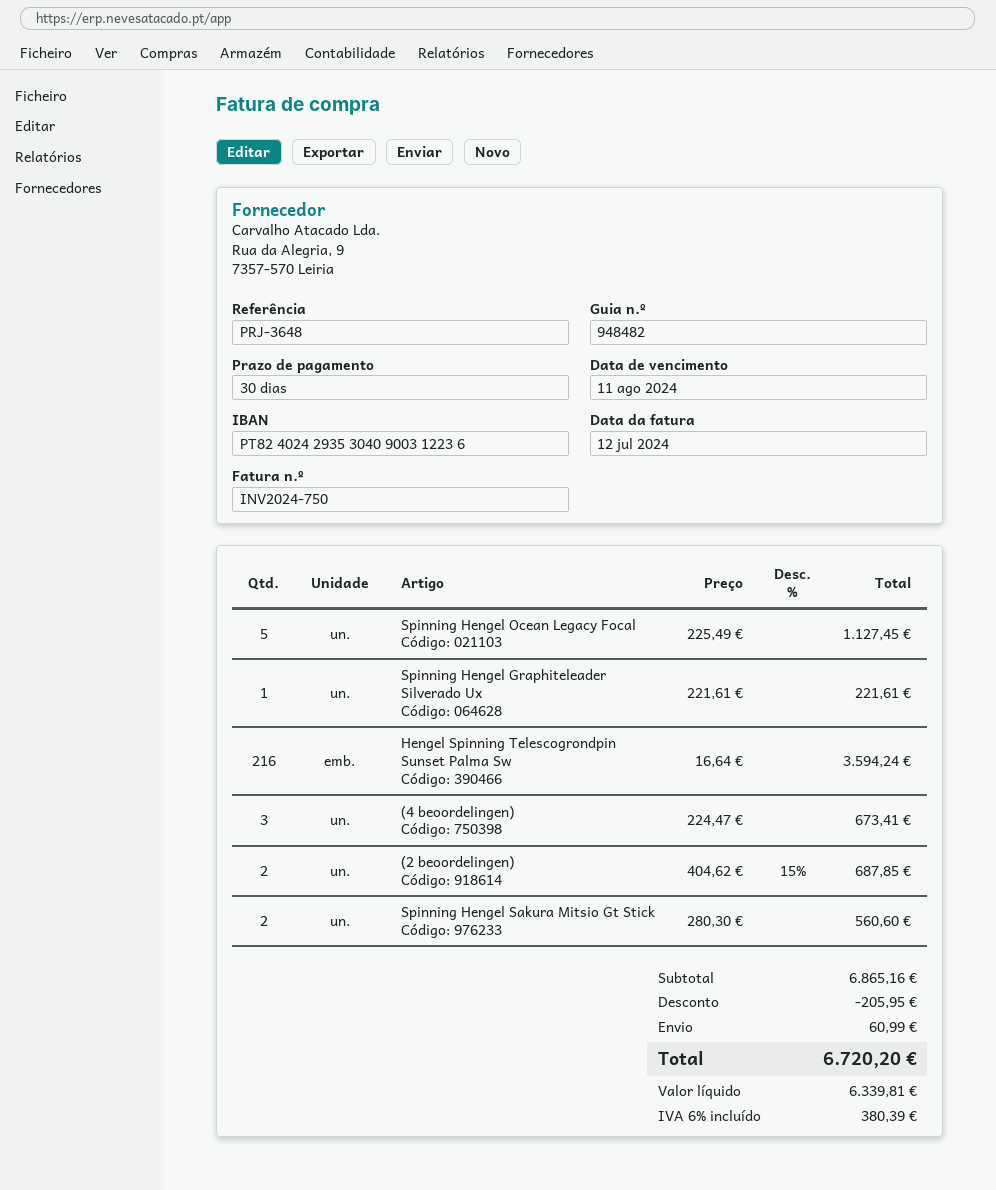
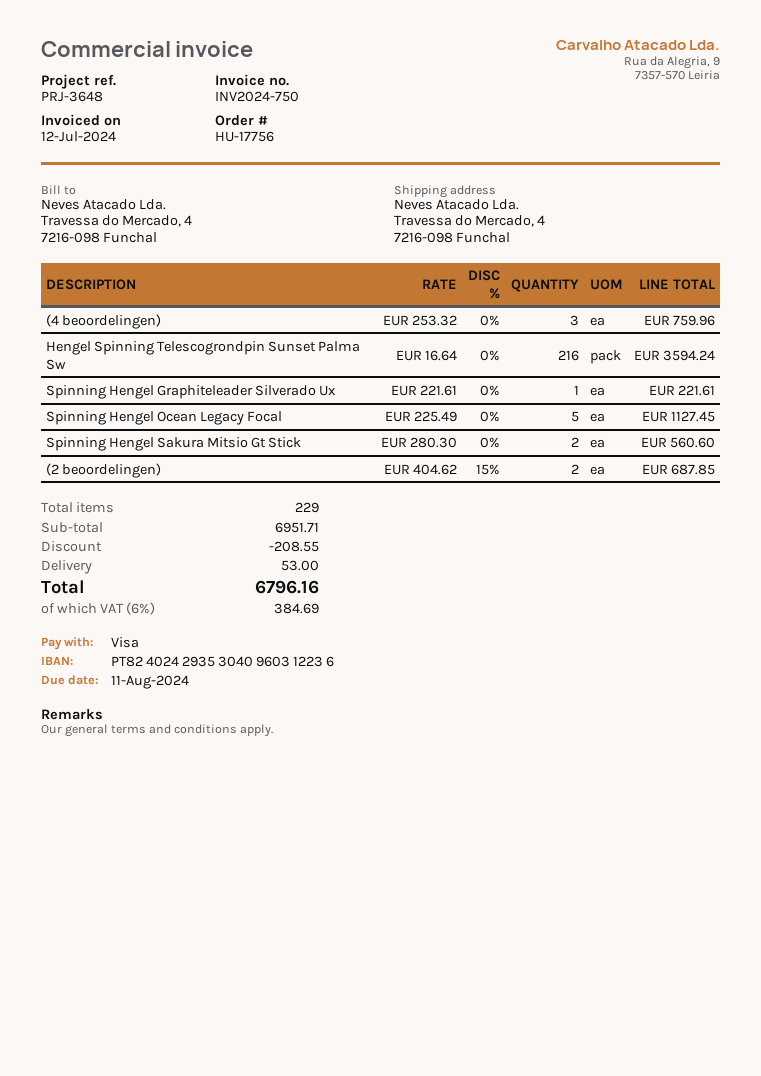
bank account: PT82402429353040900312236 -> PT82402429353040960312236
(4 beoordelingen): 3 x 224.47 = 673.41 -> 3 x 253.32 = 759.96
subtotal: 6865.16 -> 6951.71
discount: 205.95 -> 208.55
shipping: 60.99 -> 53.00
tax: 6% = 380.39 -> 6% = 384.69
total: 6720.20 -> 6796.16

